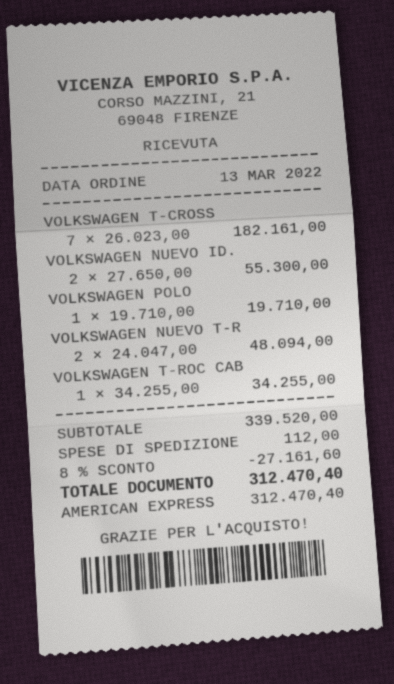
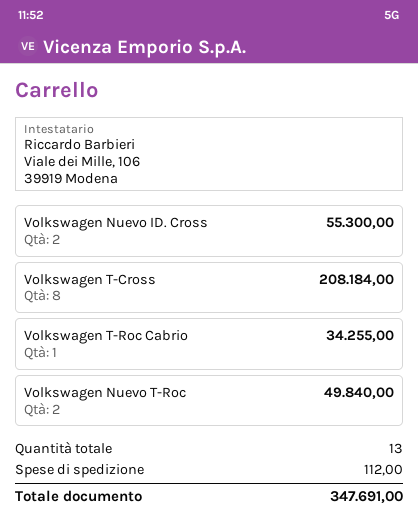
VOLKSWAGEN T-CROSS: 7 for 182161.00 -> 8 for 208184.00
VOLKSWAGEN POLO: 1 for 19710.00 -> none
VOLKSWAGEN NUEVO T-R: 2 for 48094.00 -> 2 for 49840.00
discount: 8% = 27161.60 -> none
total: 312470.40 -> 347691.00

